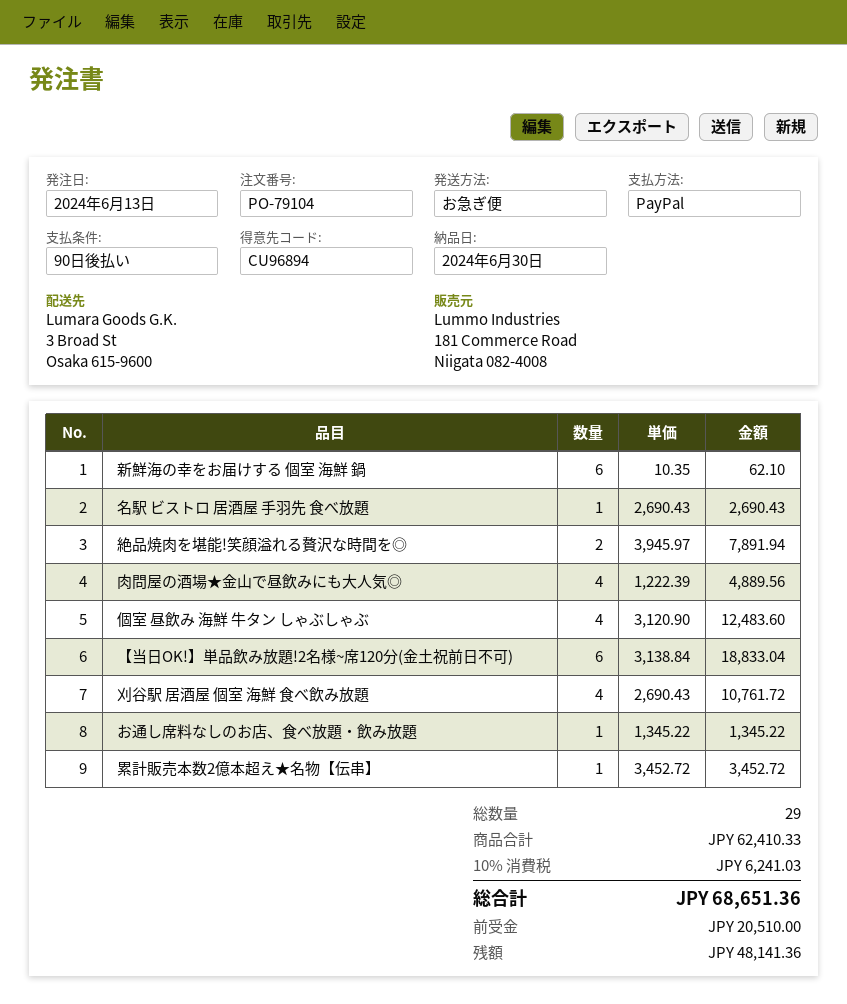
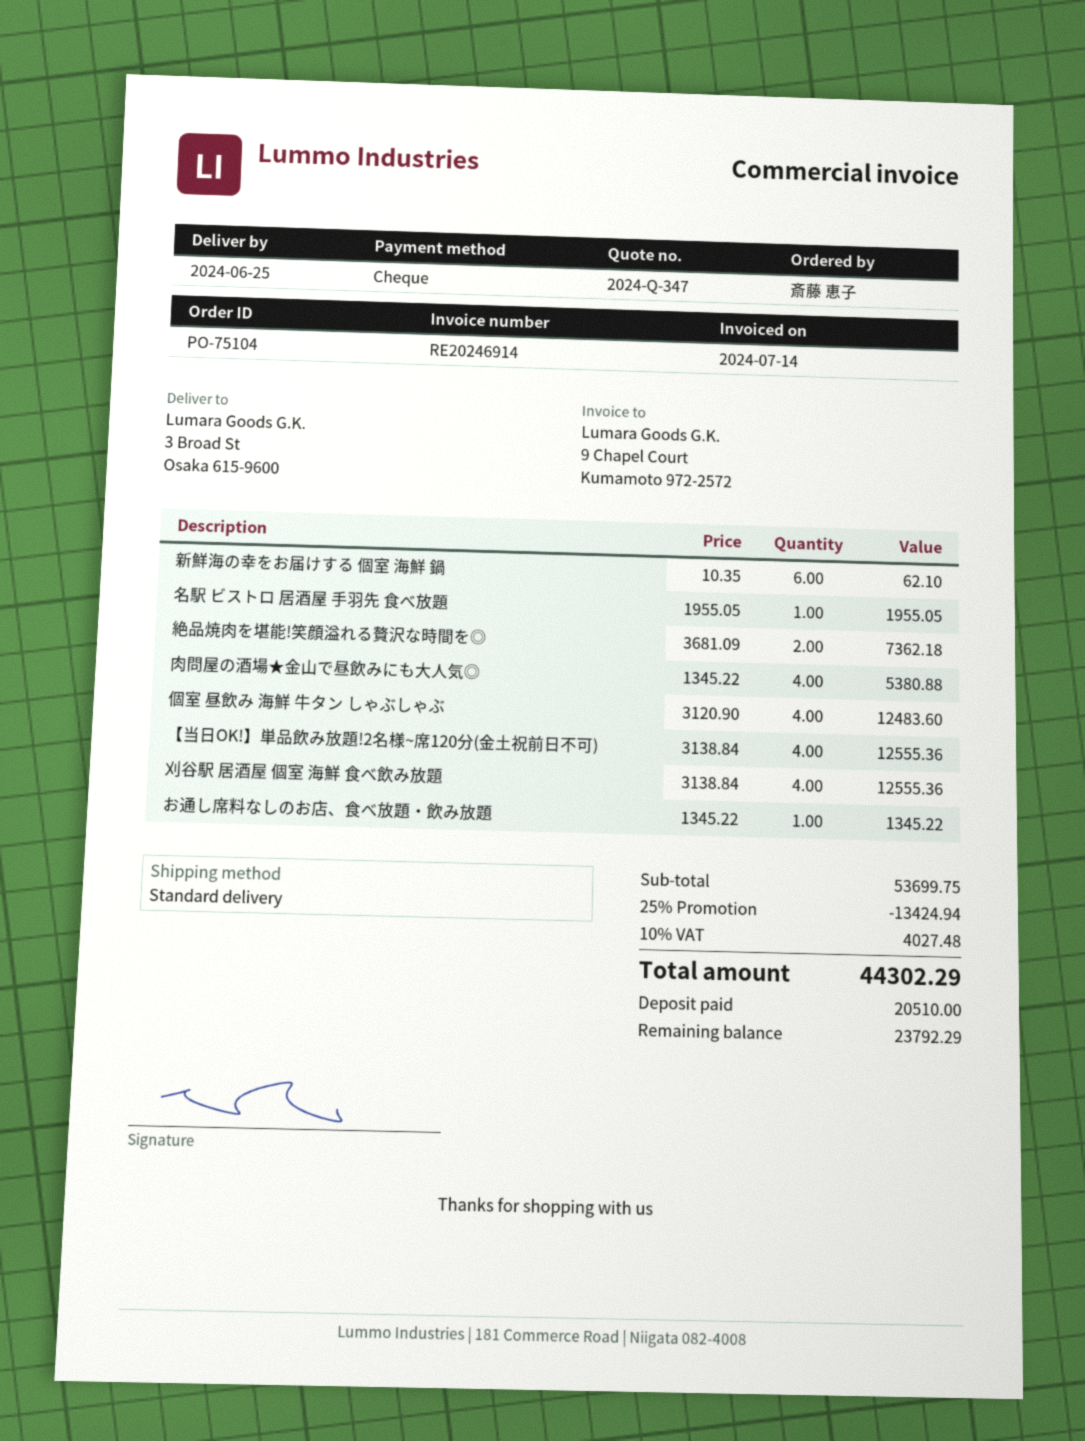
order number: PO-79104 -> PO-75104
delivery date: 2024-06-30 -> 2024-06-25
payment method: PayPal -> cheque
shipping method: express -> standard
名駅 ビストロ 居酒屋 手羽先 食べ放題: 1 x 2690.43 = 2690.43 -> 1 x 1955.05 = 1955.05
絶品焼肉を堪能!笑顔溢れる贅沢な時間を◎: 2 x 3945.97 = 7891.94 -> 2 x 3681.09 = 7362.18
肉問屋の酒場★金山で昼飲みにも大人気◎: 4 x 1222.39 = 4889.56 -> 4 x 1345.22 = 5380.88
【当日OK!】単品飲み放題!2名様~席120分(金土祝前日不可): 6 x 3138.84 = 18833.04 -> 4 x 3138.84 = 12555.36
刈谷駅 居酒屋 個室 海鮮 食べ飲み放題: 4 x 2690.43 = 10761.72 -> 4 x 3138.84 = 12555.36
累計販売本数2億本超え★名物【伝串】: 1 x 3452.72 = 3452.72 -> none
subtotal: 62410.33 -> 53699.75
discount: none -> 25% = 13424.94
tax: 10% = 6241.03 -> 10% = 4027.48
total: 68651.36 -> 44302.29
balance: 48141.36 -> 23792.29

